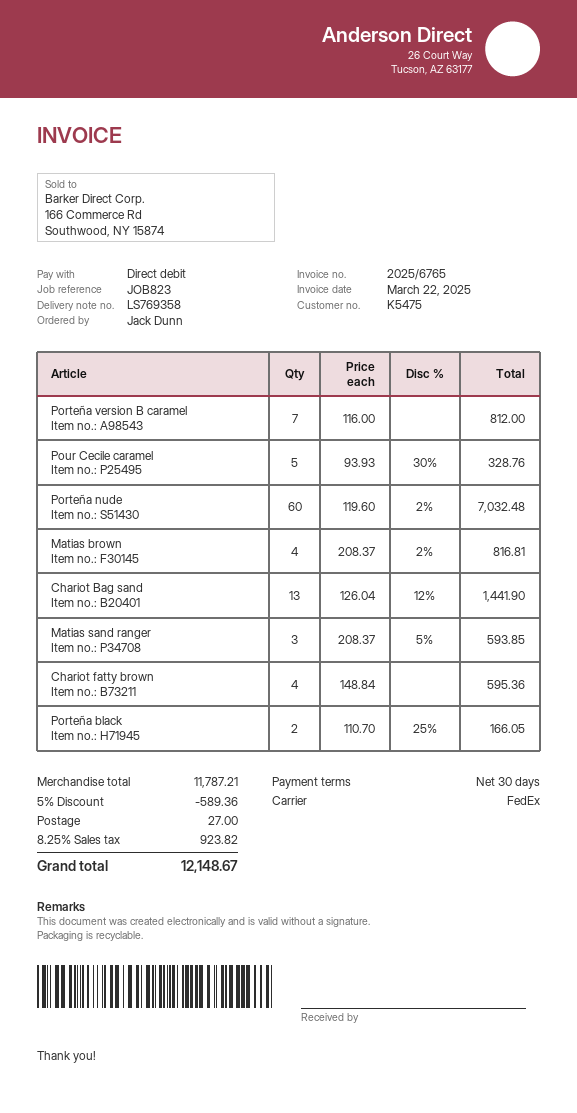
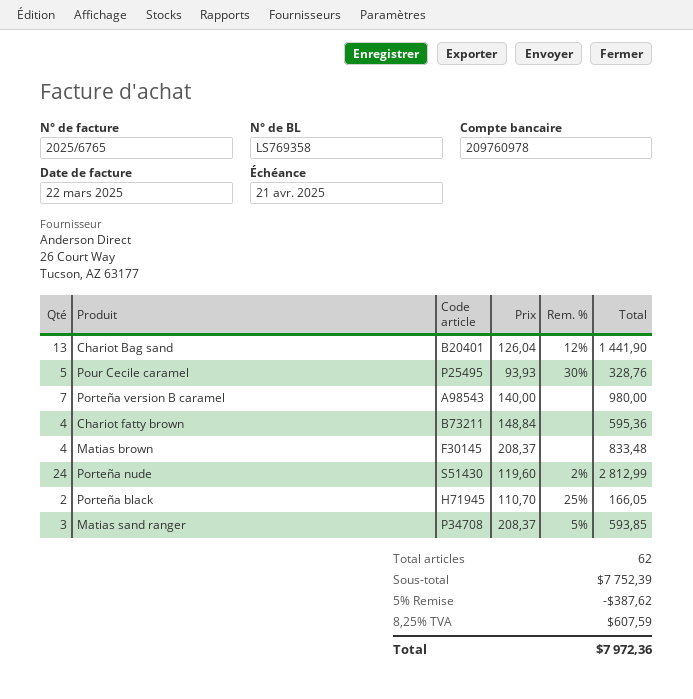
Porteña version B caramel: 7 x 116.00 = 812.00 -> 7 x 140.00 = 980.00
Porteña nude: 60 x 119.60 - 2% = 7032.48 -> 24 x 119.60 - 2% = 2812.99
Matias brown: 4 x 208.37 - 2% = 816.81 -> 4 x 208.37 = 833.48
subtotal: 11787.21 -> 7752.39
discount: 5% = 589.36 -> 5% = 387.62
shipping: 27.00 -> none
tax: 8.25% = 923.82 -> 8.25% = 607.59
total: 12148.67 -> 7972.36

